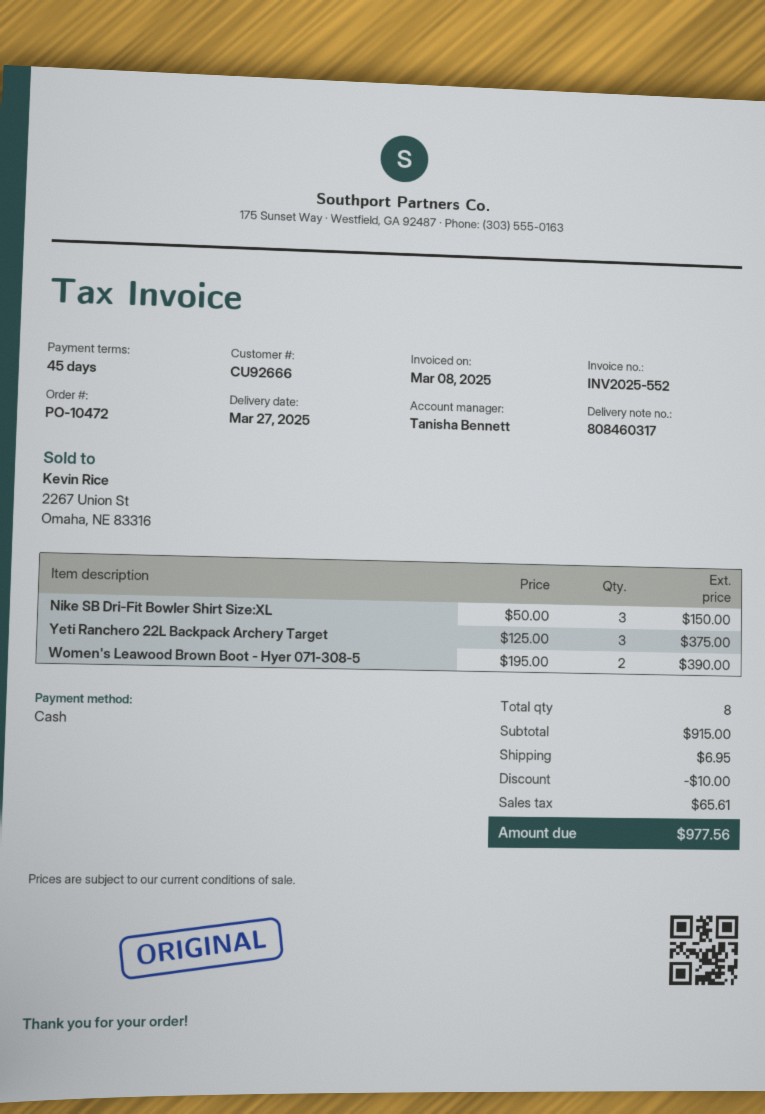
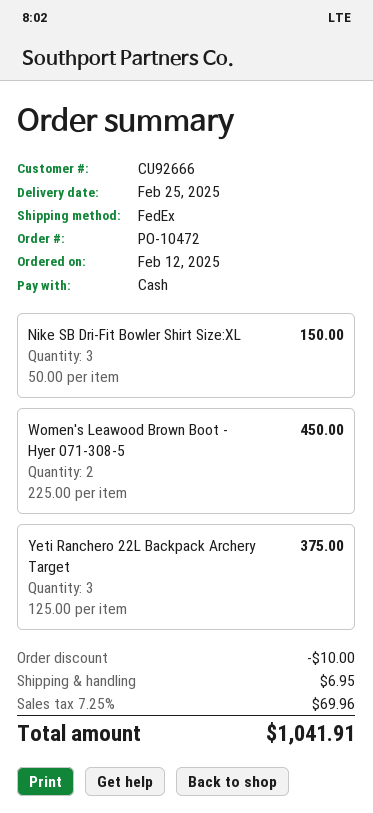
delivery date: 2025-03-27 -> 2025-02-25
Women's Leawood Brown Boot - Hyer 071-308-5: 2 x 195.00 = 390.00 -> 2 x 225.00 = 450.00
tax: 65.61 -> 69.96
total: 977.56 -> 1041.91

